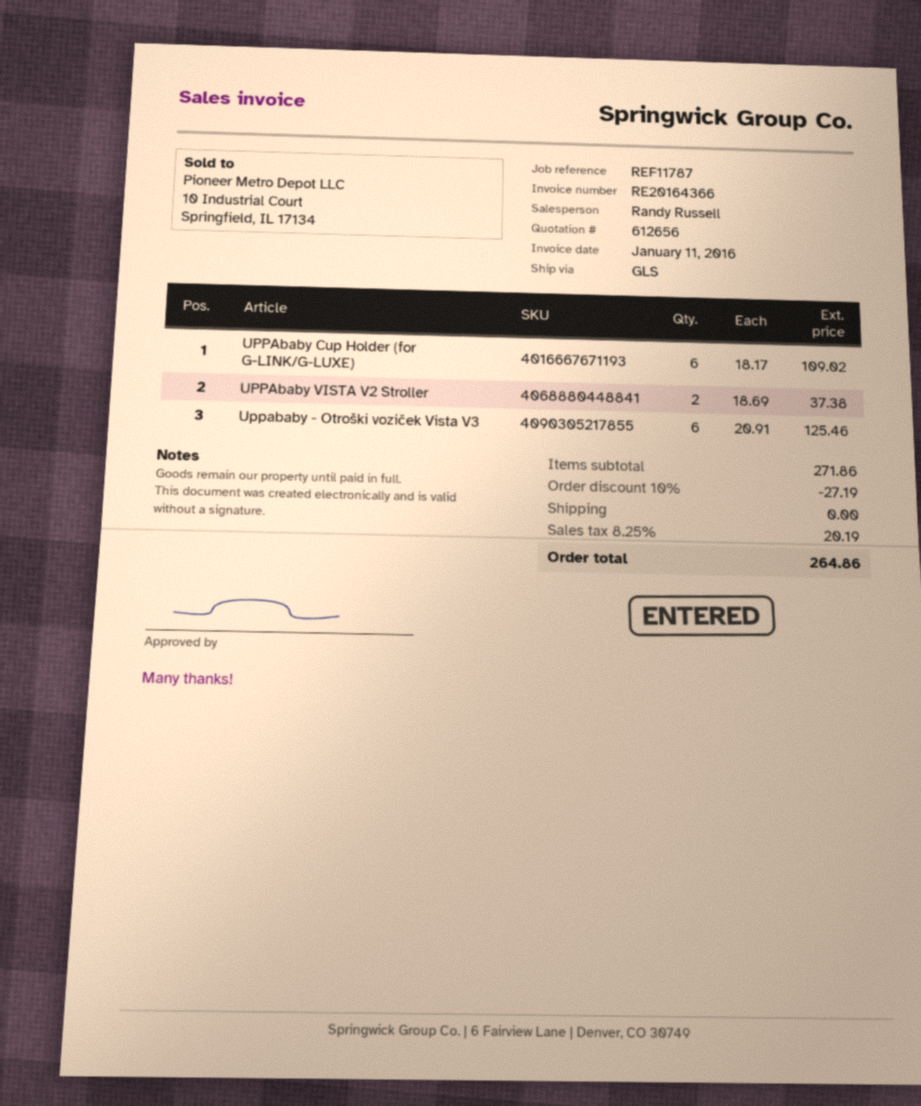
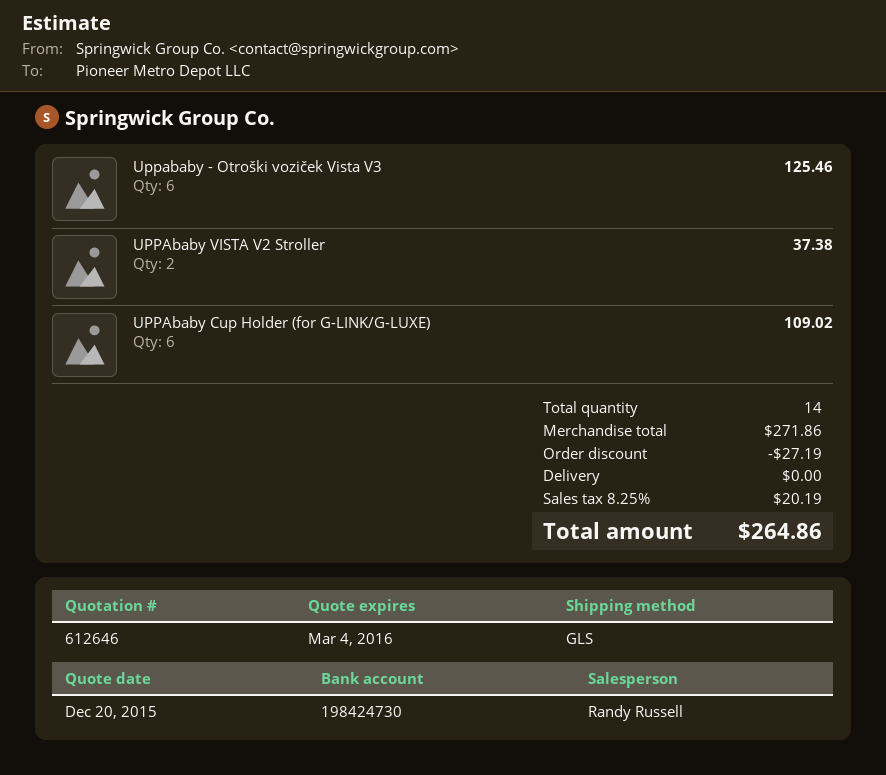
quote number: 612656 -> 612646

